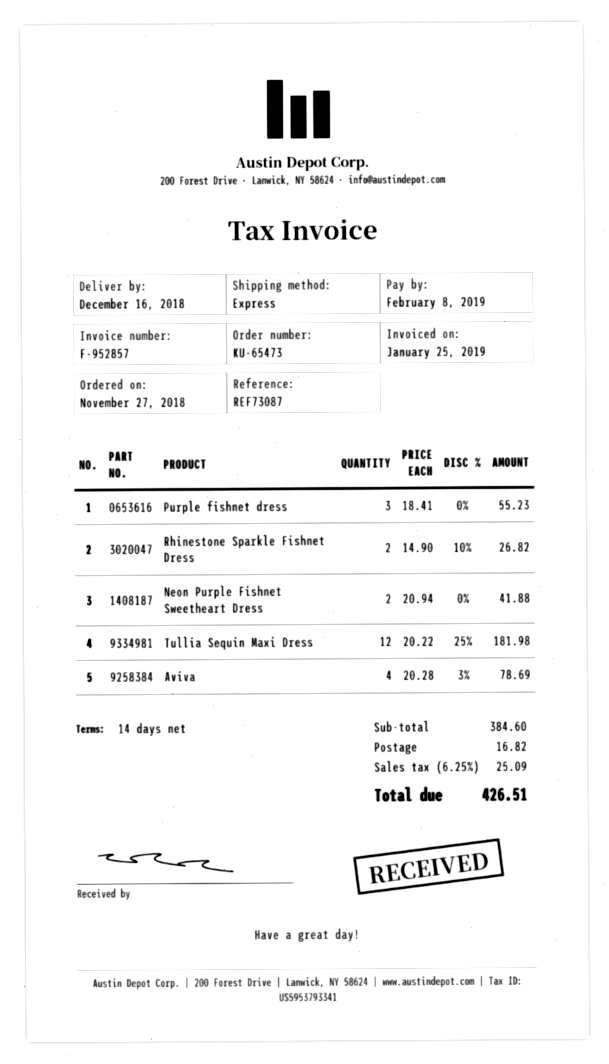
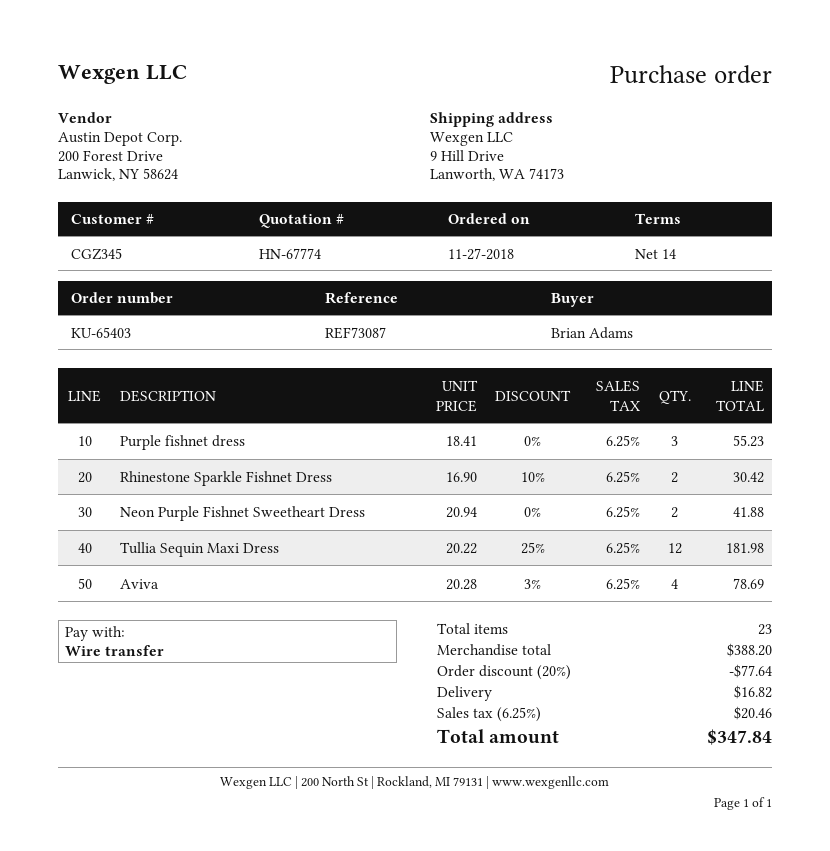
order number: KU-65473 -> KU-65403
Rhinestone Sparkle Fishnet Dress: 2 x 14.90 - 10% = 26.82 -> 2 x 16.90 - 10% = 30.42
subtotal: 384.60 -> 388.20
discount: none -> 20% = 77.64
tax: 6.25% = 25.09 -> 6.25% = 20.46
total: 426.51 -> 347.84

